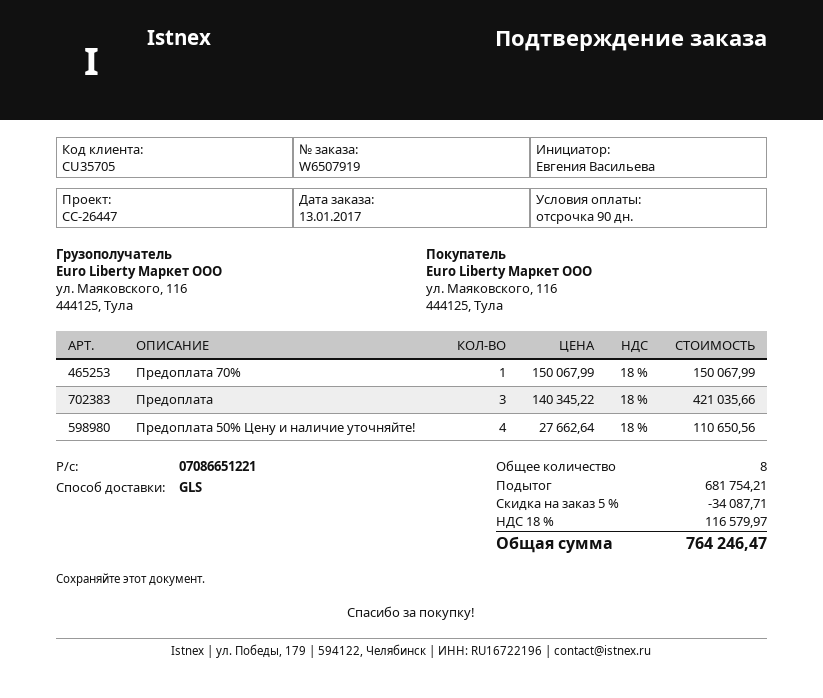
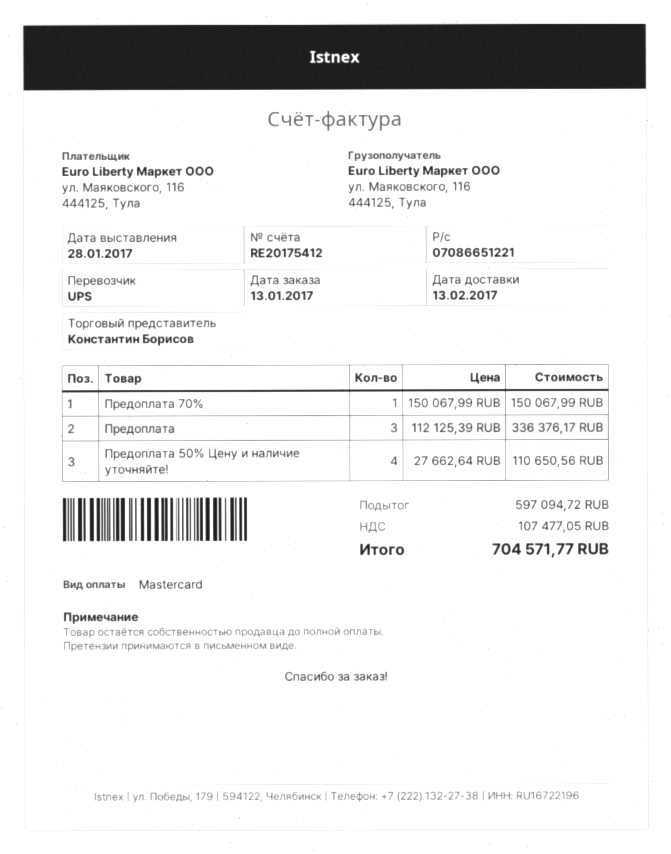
shipping method: GLS -> UPS
Предоплата: 3 x 140345.22 = 421035.66 -> 3 x 112125.39 = 336376.17
subtotal: 681754.21 -> 597094.72
discount: 5% = 34087.71 -> none
tax: 116579.97 -> 107477.05
total: 764246.47 -> 704571.77

